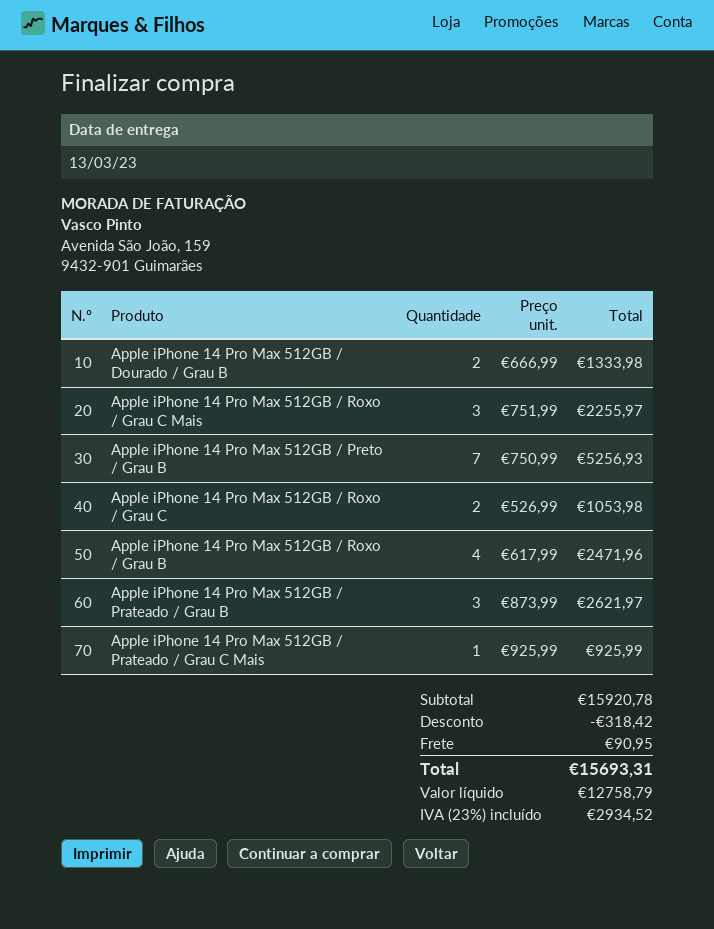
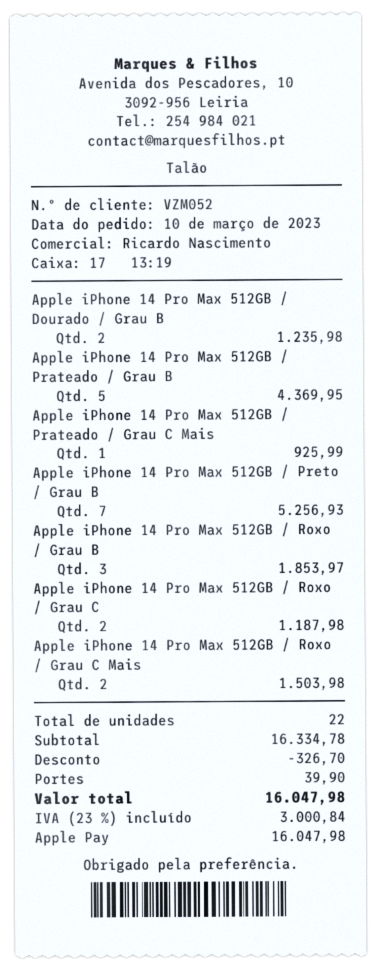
Apple iPhone 14 Pro Max 512GB / Dourado / Grau B: 2 for 1333.98 -> 2 for 1235.98
Apple iPhone 14 Pro Max 512GB / Roxo / Grau C Mais: 3 for 2255.97 -> 2 for 1503.98
Apple iPhone 14 Pro Max 512GB / Roxo / Grau C: 2 for 1053.98 -> 2 for 1187.98
Apple iPhone 14 Pro Max 512GB / Roxo / Grau B: 4 for 2471.96 -> 3 for 1853.97
Apple iPhone 14 Pro Max 512GB / Prateado / Grau B: 3 for 2621.97 -> 5 for 4369.95
subtotal: 15920.78 -> 16334.78
discount: 318.42 -> 326.70
shipping: 90.95 -> 39.90
tax: 23% = 2934.52 -> 23% = 3000.84
total: 15693.31 -> 16047.98

